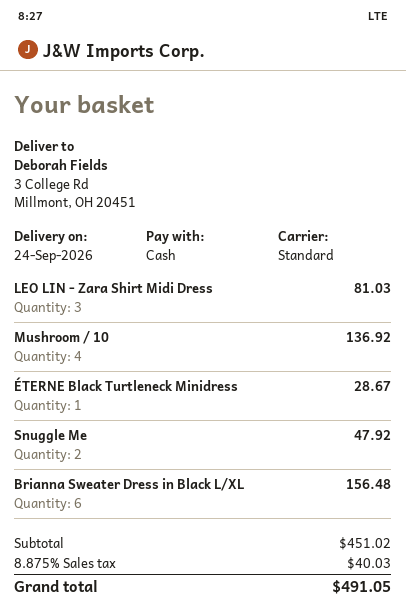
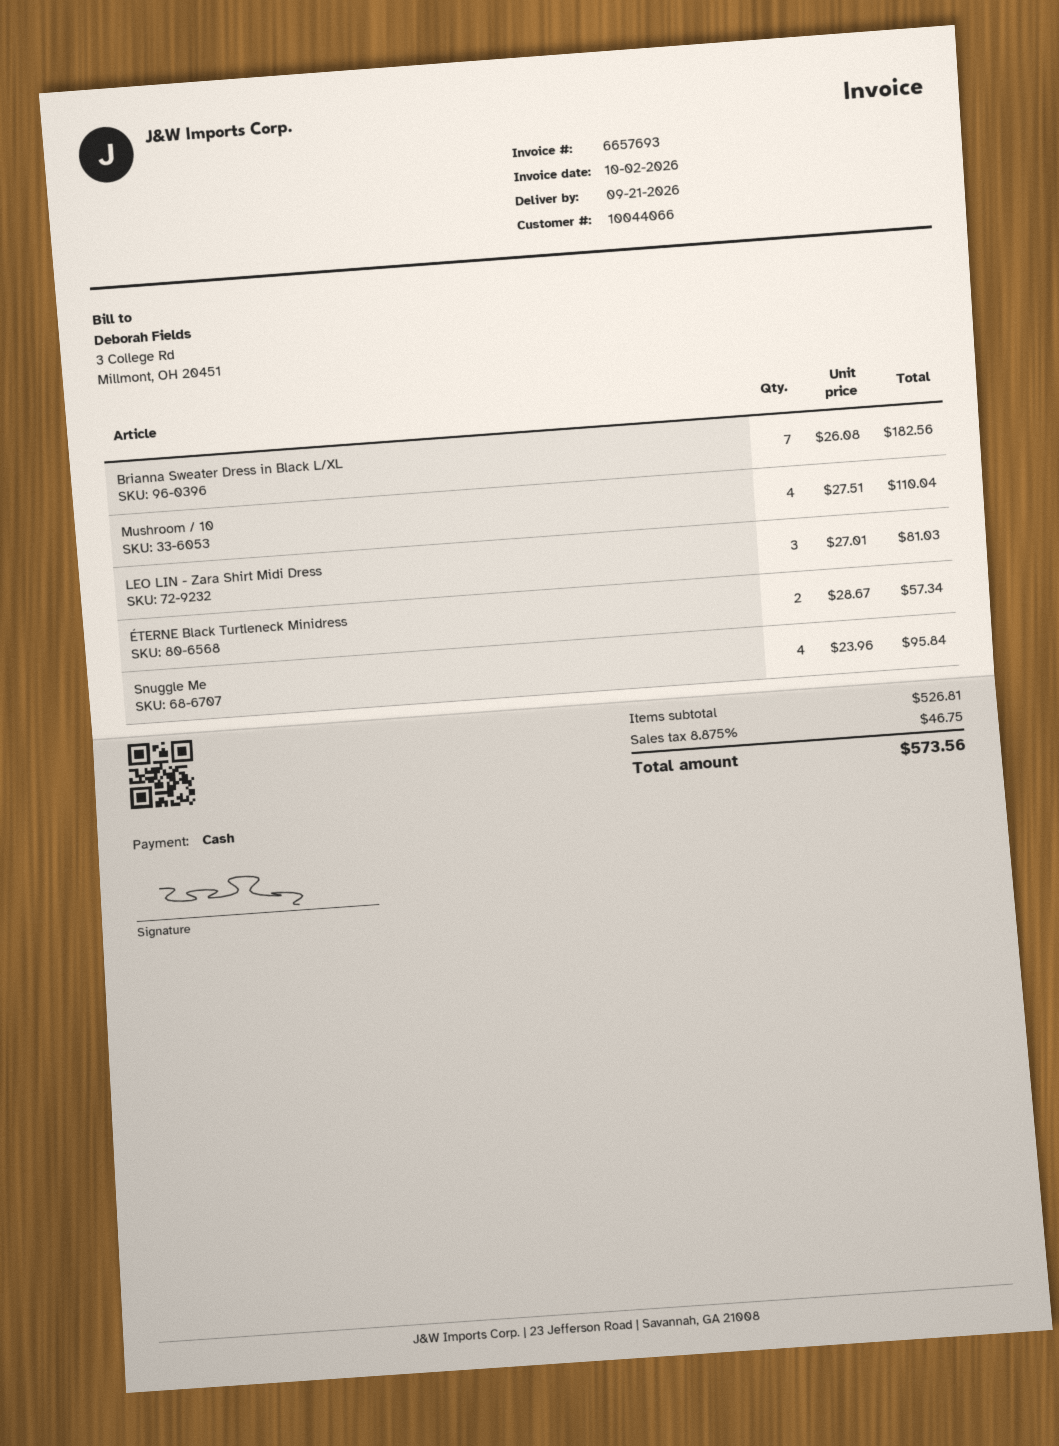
delivery date: 2026-09-24 -> 2026-09-21
Mushroom / 10: 4 for 136.92 -> 4 for 110.04
ÉTERNE Black Turtleneck Minidress: 1 for 28.67 -> 2 for 57.34
Snuggle Me: 2 for 47.92 -> 4 for 95.84
Brianna Sweater Dress in Black L/XL: 6 for 156.48 -> 7 for 182.56
subtotal: 451.02 -> 526.81
tax: 8.875% = 40.03 -> 8.875% = 46.75
total: 491.05 -> 573.56

